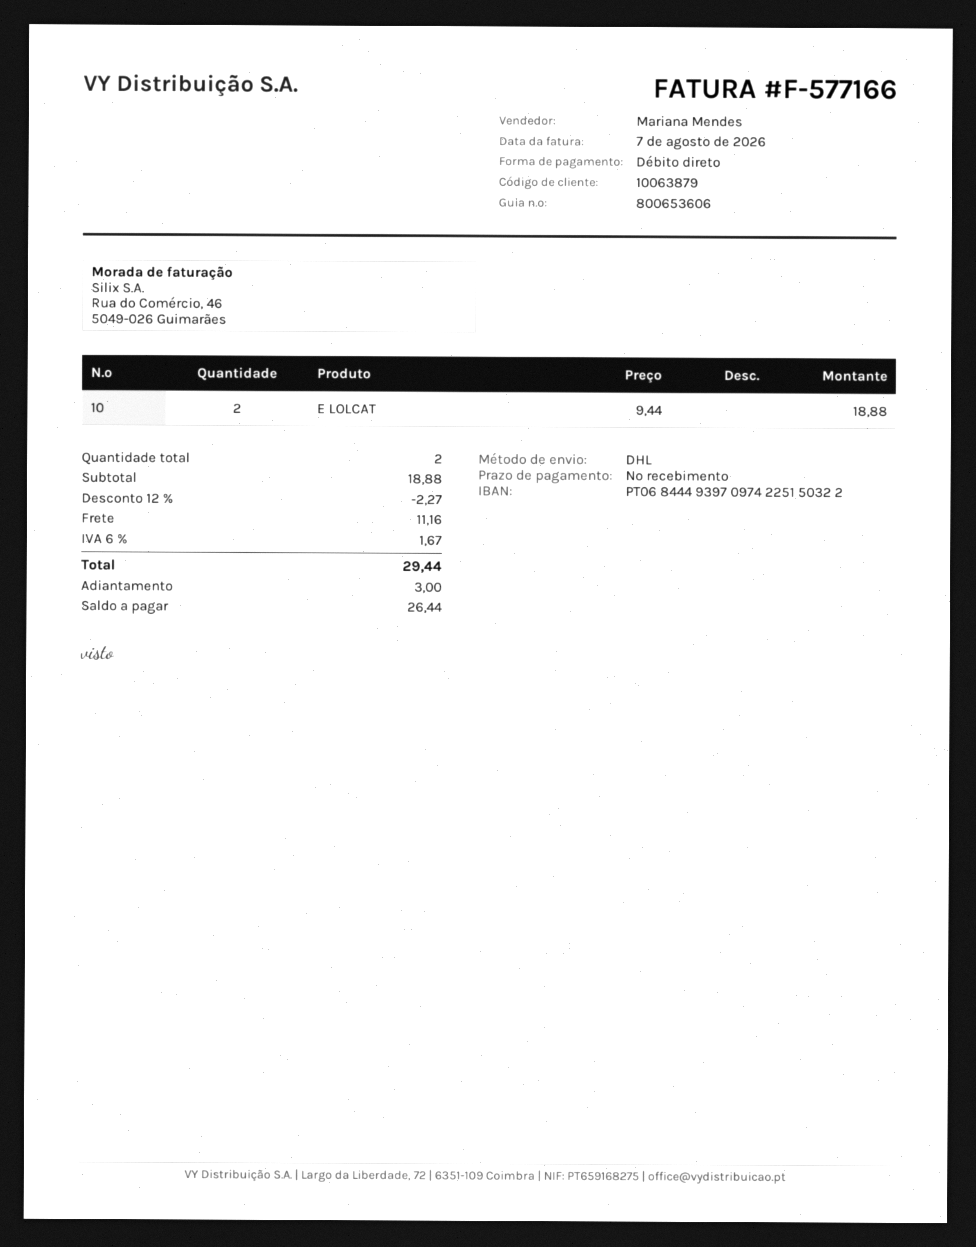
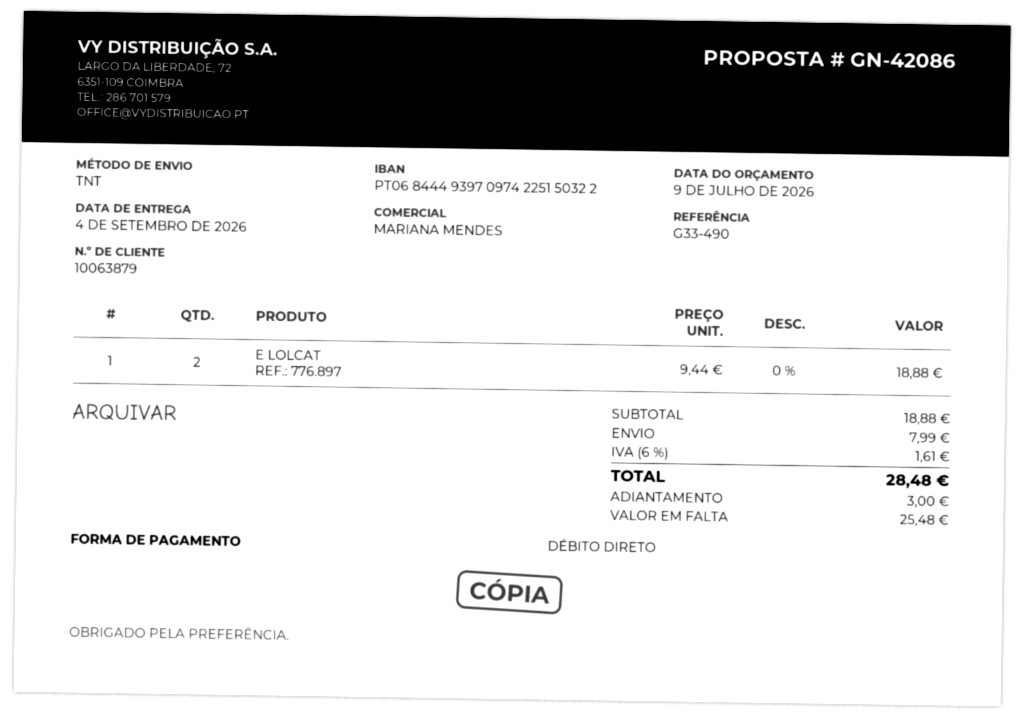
shipping method: DHL -> TNT
discount: 12% = 2.27 -> none
shipping: 11.16 -> 7.99
tax: 6% = 1.67 -> 6% = 1.61
total: 29.44 -> 28.48
balance: 26.44 -> 25.48

